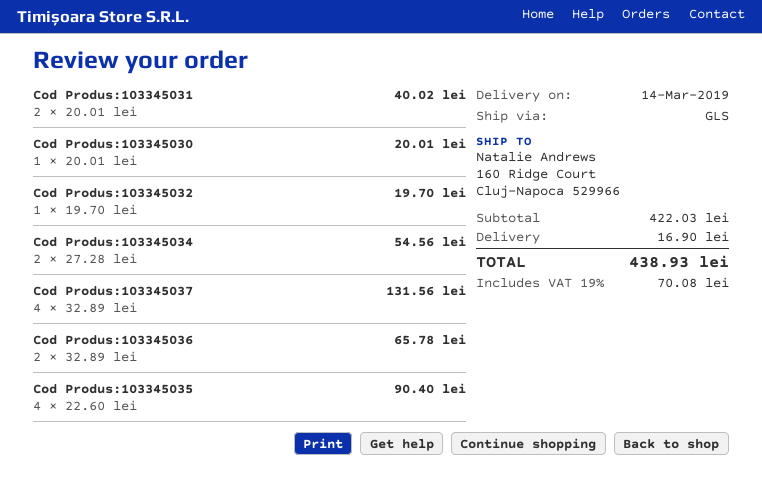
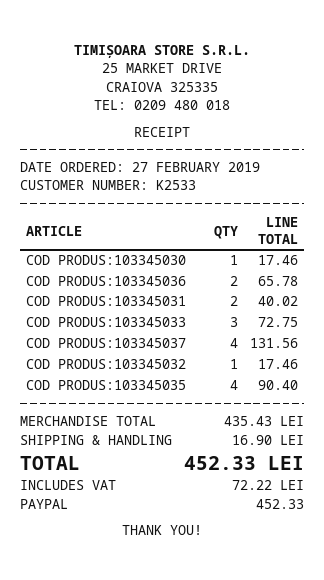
Cod Produs:103345030: 1 for 20.01 -> 1 for 17.46
Cod Produs:103345032: 1 for 19.70 -> 1 for 17.46
Cod Produs:103345034: 2 for 54.56 -> none
COD PRODUS:103345033: none -> 3 for 72.75
subtotal: 422.03 -> 435.43
tax: 70.08 -> 72.22
total: 438.93 -> 452.33

